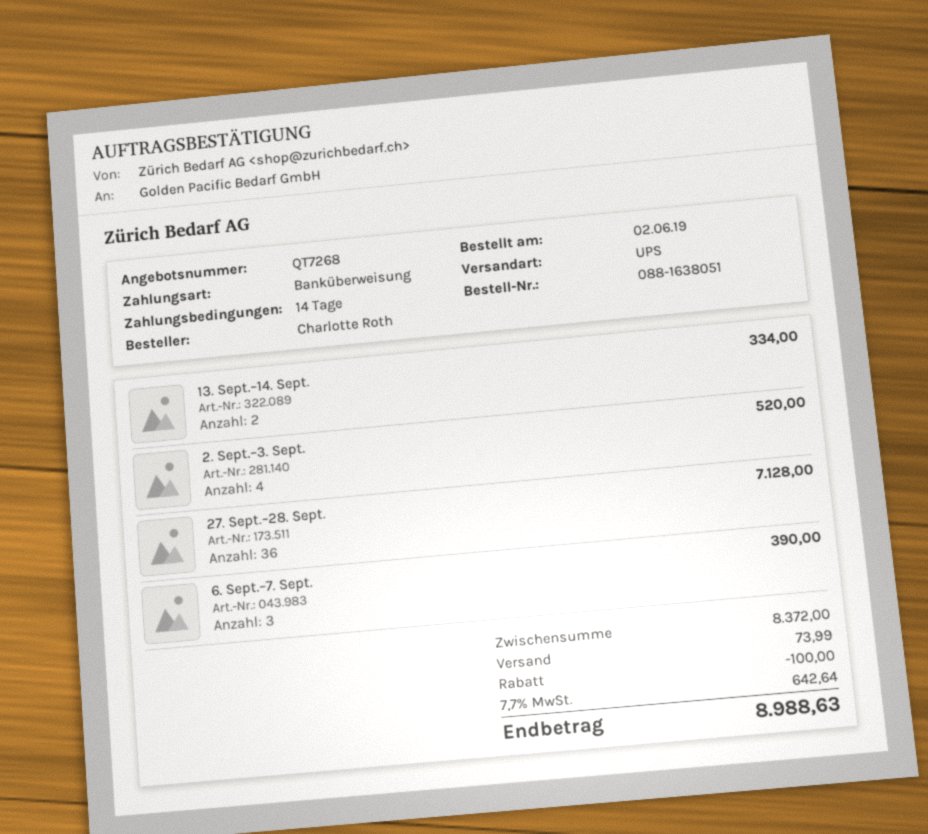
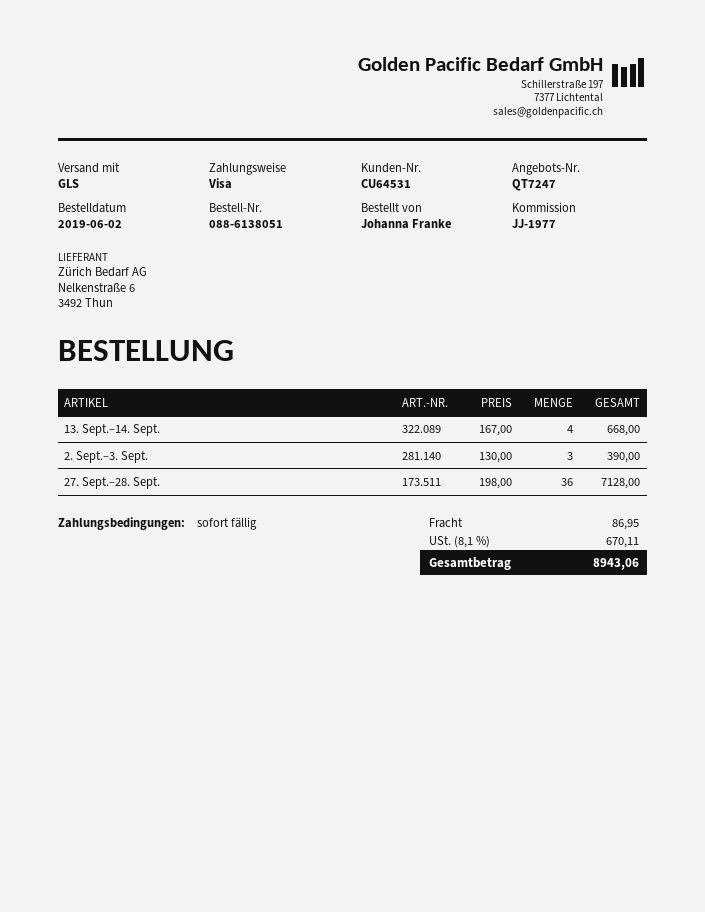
quote number: QT7268 -> QT7247
order number: 088-1638051 -> 088-6138051
payment terms: 14 days -> on receipt
ordered by: Charlotte Roth -> Johanna Franke
payment method: bank transfer -> Visa
shipping method: UPS -> GLS
13. Sept.–14. Sept.: 2 for 334.00 -> 4 for 668.00
2. Sept.–3. Sept.: 4 for 520.00 -> 3 for 390.00
6. Sept.–7. Sept.: 3 for 390.00 -> none
discount: 100.00 -> none
shipping: 73.99 -> 86.95
tax: 7.7% = 642.64 -> 8.1% = 670.11
total: 8988.63 -> 8943.06

